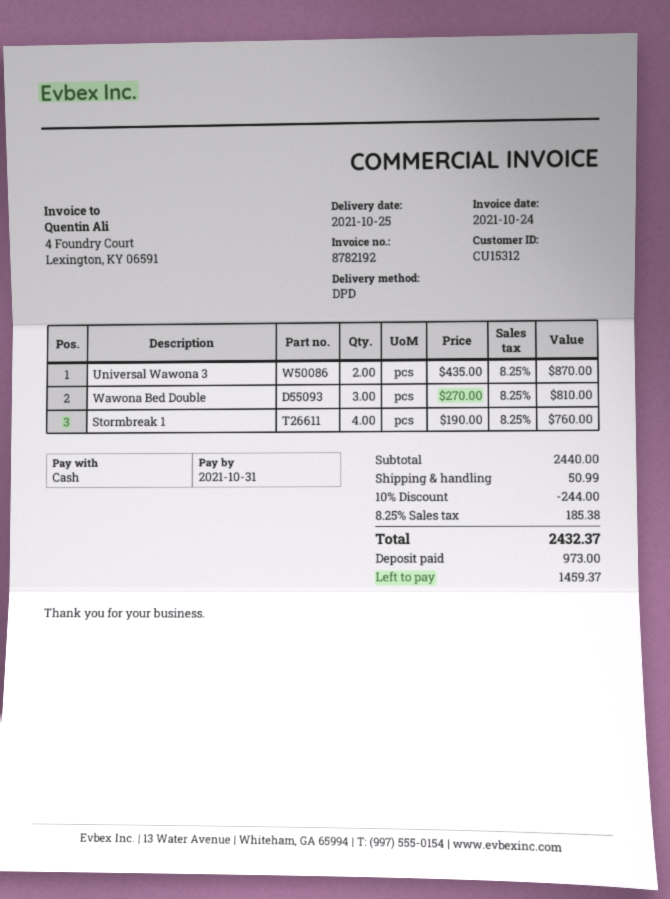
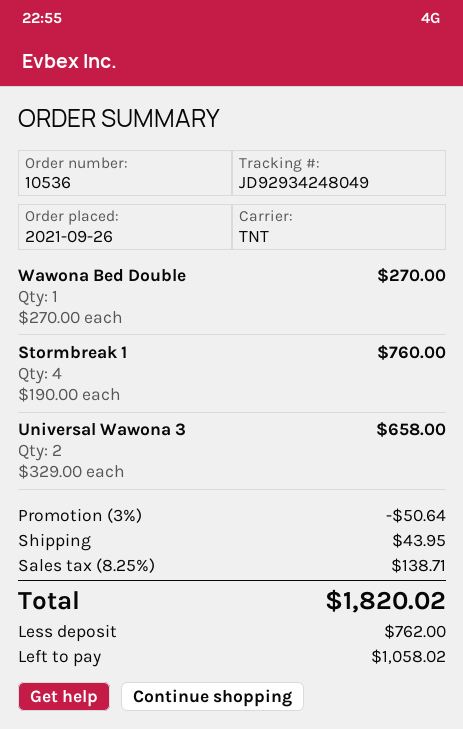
shipping method: DPD -> TNT
Universal Wawona 3: 2 x 435.00 = 870.00 -> 2 x 329.00 = 658.00
Wawona Bed Double: 3 x 270.00 = 810.00 -> 1 x 270.00 = 270.00
discount: 10% = 244.00 -> 3% = 50.64
shipping: 50.99 -> 43.95
tax: 8.25% = 185.38 -> 8.25% = 138.71
total: 2432.37 -> 1820.02
deposit: 973.00 -> 762.00
balance: 1459.37 -> 1058.02

